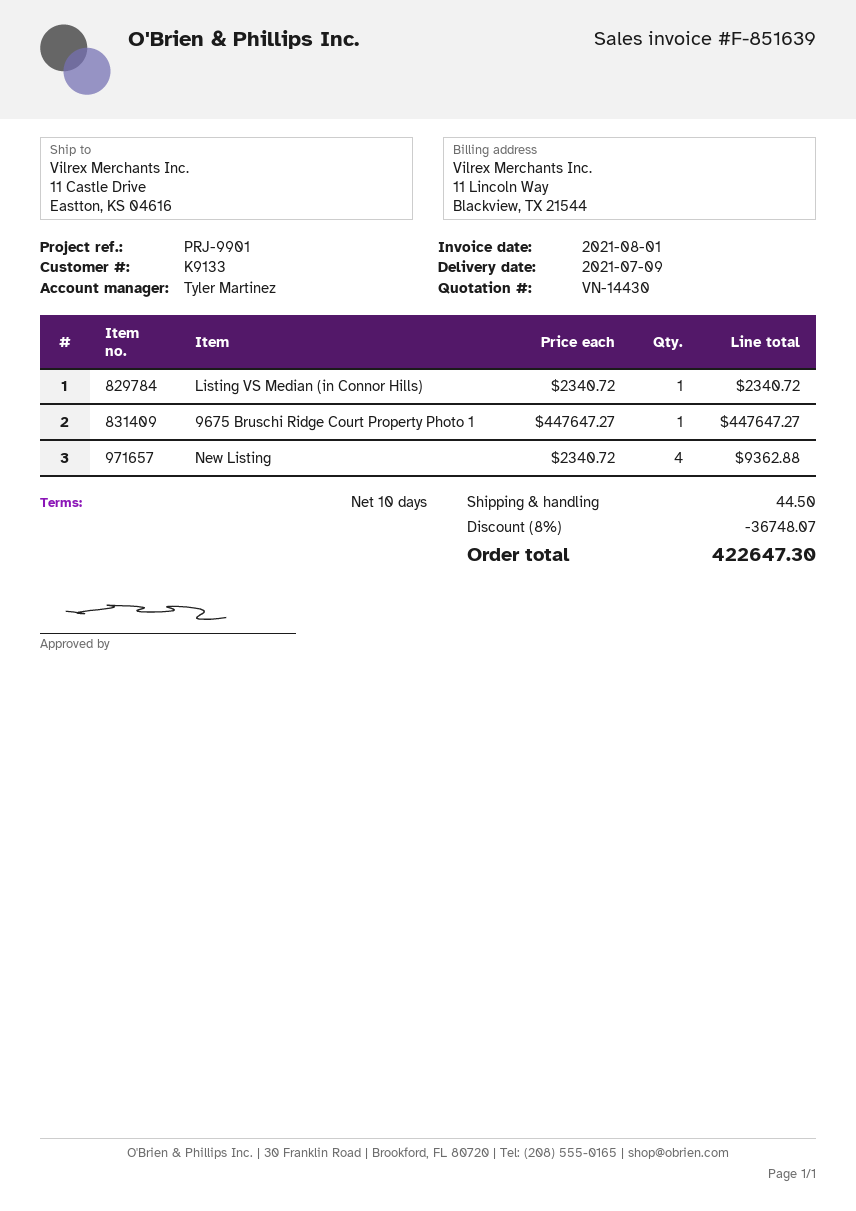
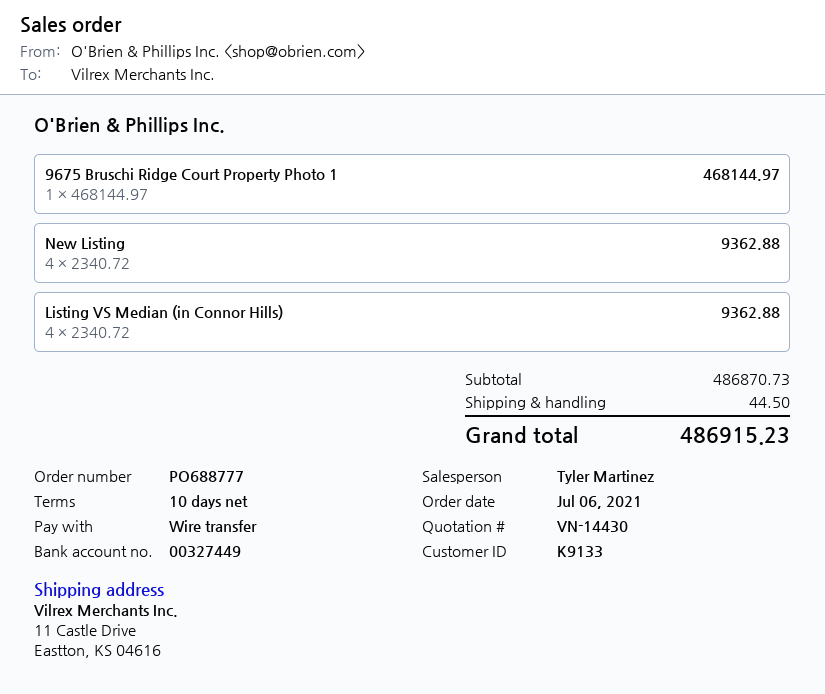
Listing VS Median (in Connor Hills): 1 x 2340.72 = 2340.72 -> 4 x 2340.72 = 9362.88
9675 Bruschi Ridge Court Property Photo 1: 1 x 447647.27 = 447647.27 -> 1 x 468144.97 = 468144.97
discount: 8% = 36748.07 -> none
total: 422647.30 -> 486915.23

